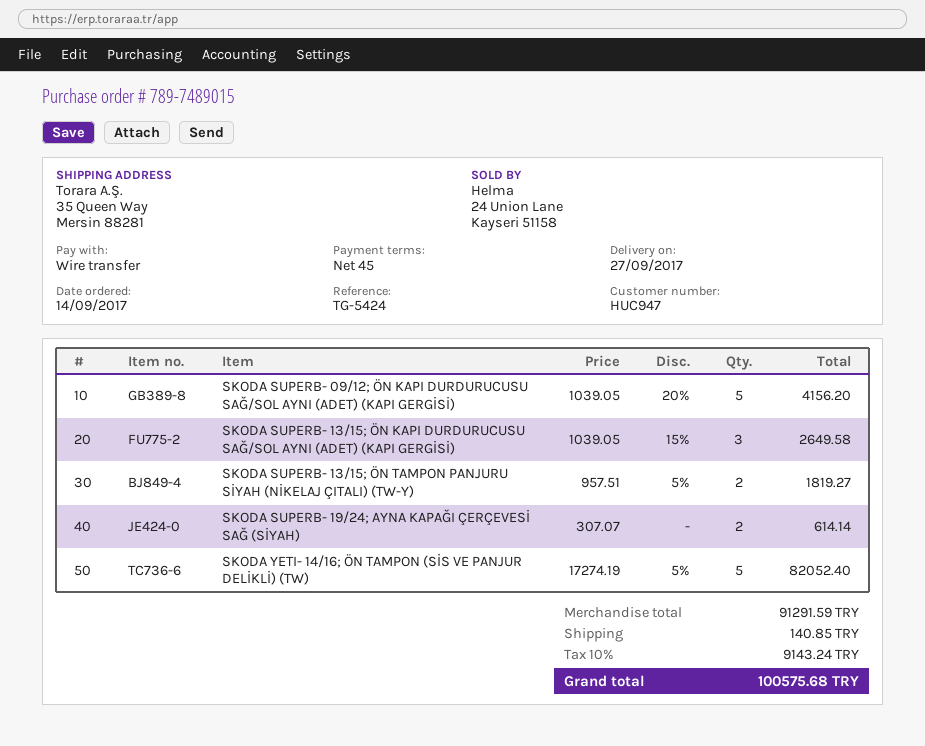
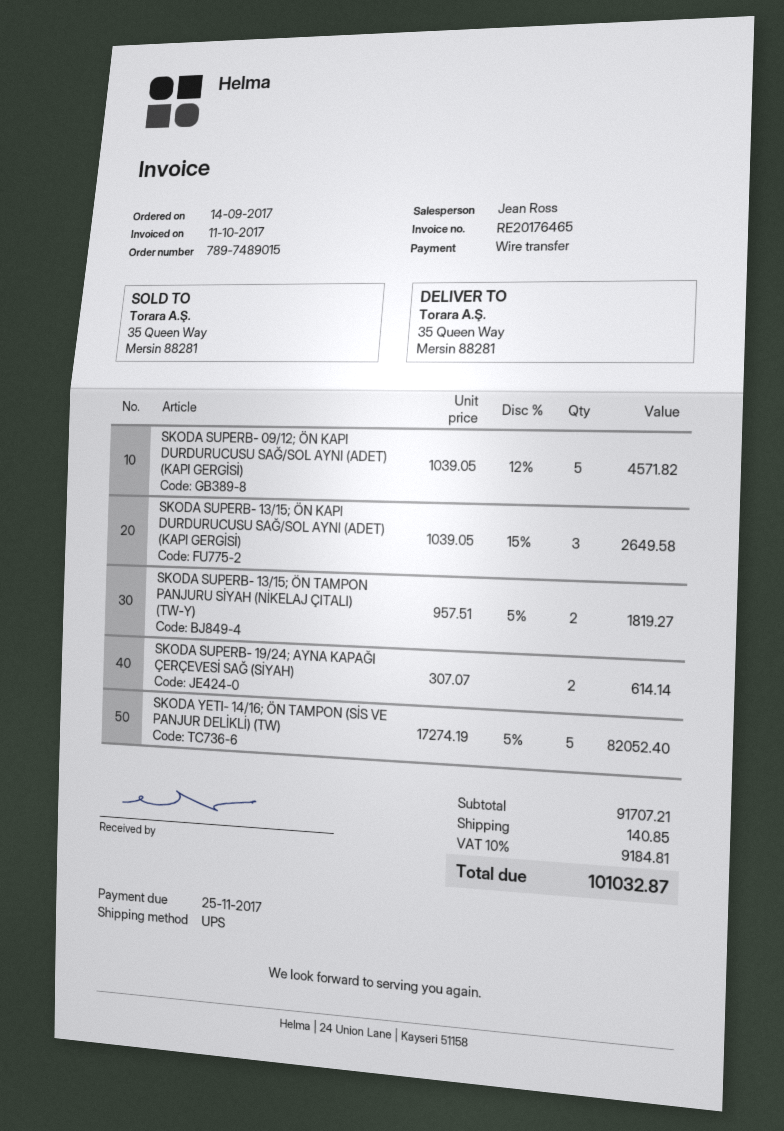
SKODA SUPERB- 09/12; ÖN KAPI DURDURUCUSU SAĞ/SOL AYNI (ADET) (KAPI GERGİSİ): 5 x 1039.05 - 20% = 4156.20 -> 5 x 1039.05 - 12% = 4571.82
subtotal: 91291.59 -> 91707.21
tax: 10% = 9143.24 -> 10% = 9184.81
total: 100575.68 -> 101032.87

